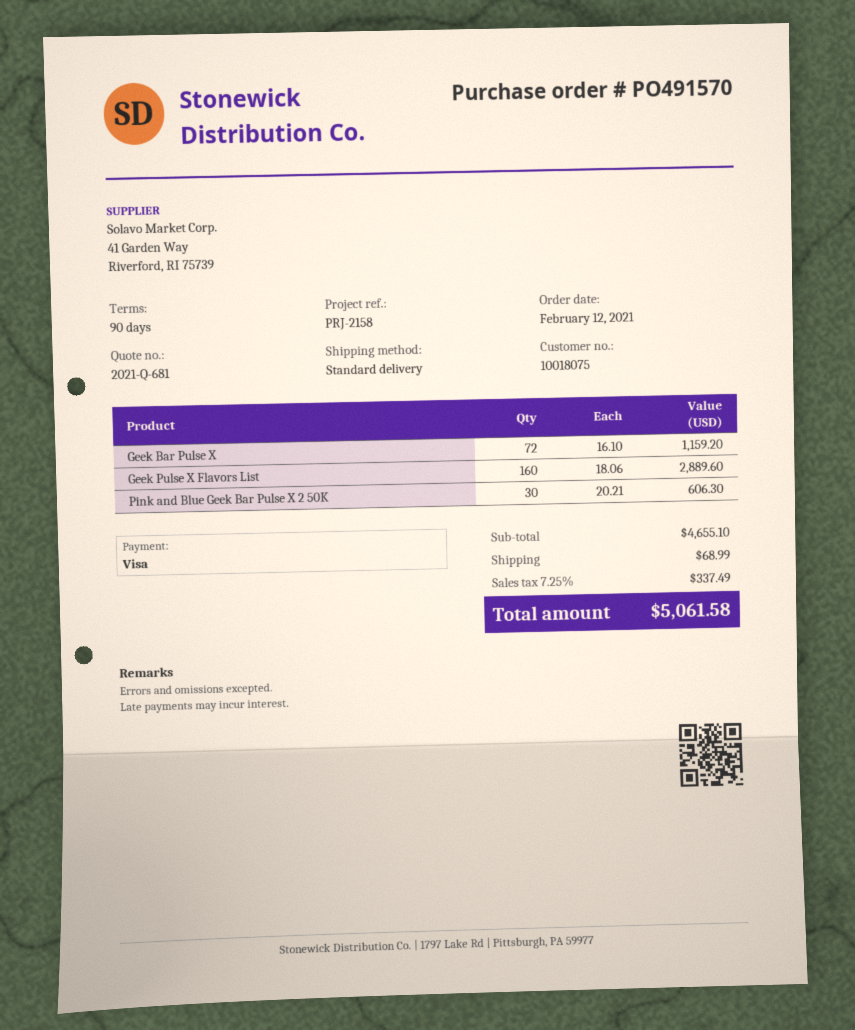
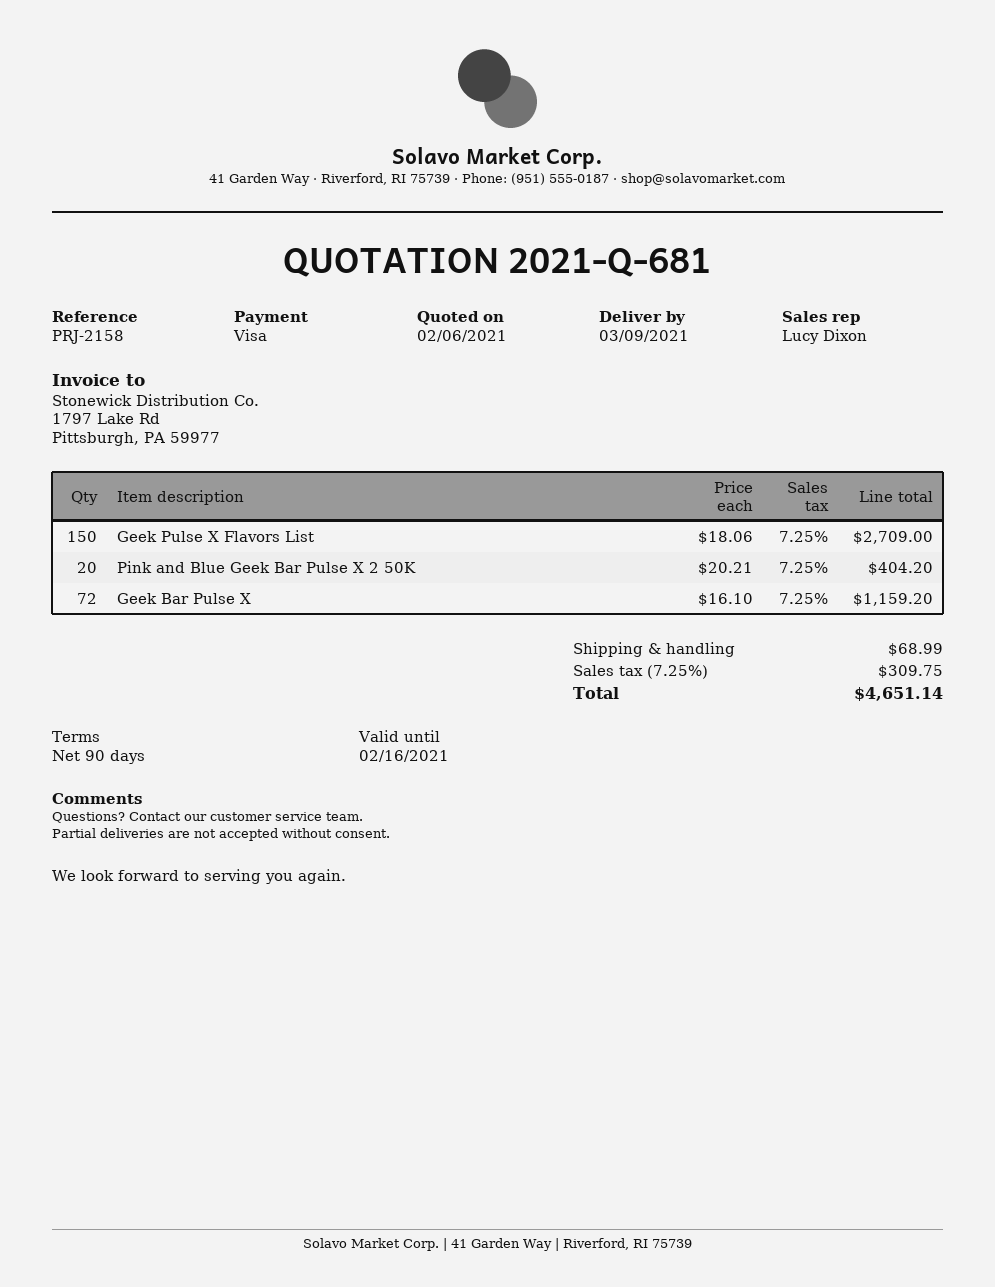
Geek Pulse X Flavors List: 160 x 18.06 = 2889.60 -> 150 x 18.06 = 2709.00
Pink and Blue Geek Bar Pulse X 2 50K: 30 x 20.21 = 606.30 -> 20 x 20.21 = 404.20
tax: 7.25% = 337.49 -> 7.25% = 309.75
total: 5061.58 -> 4651.14

